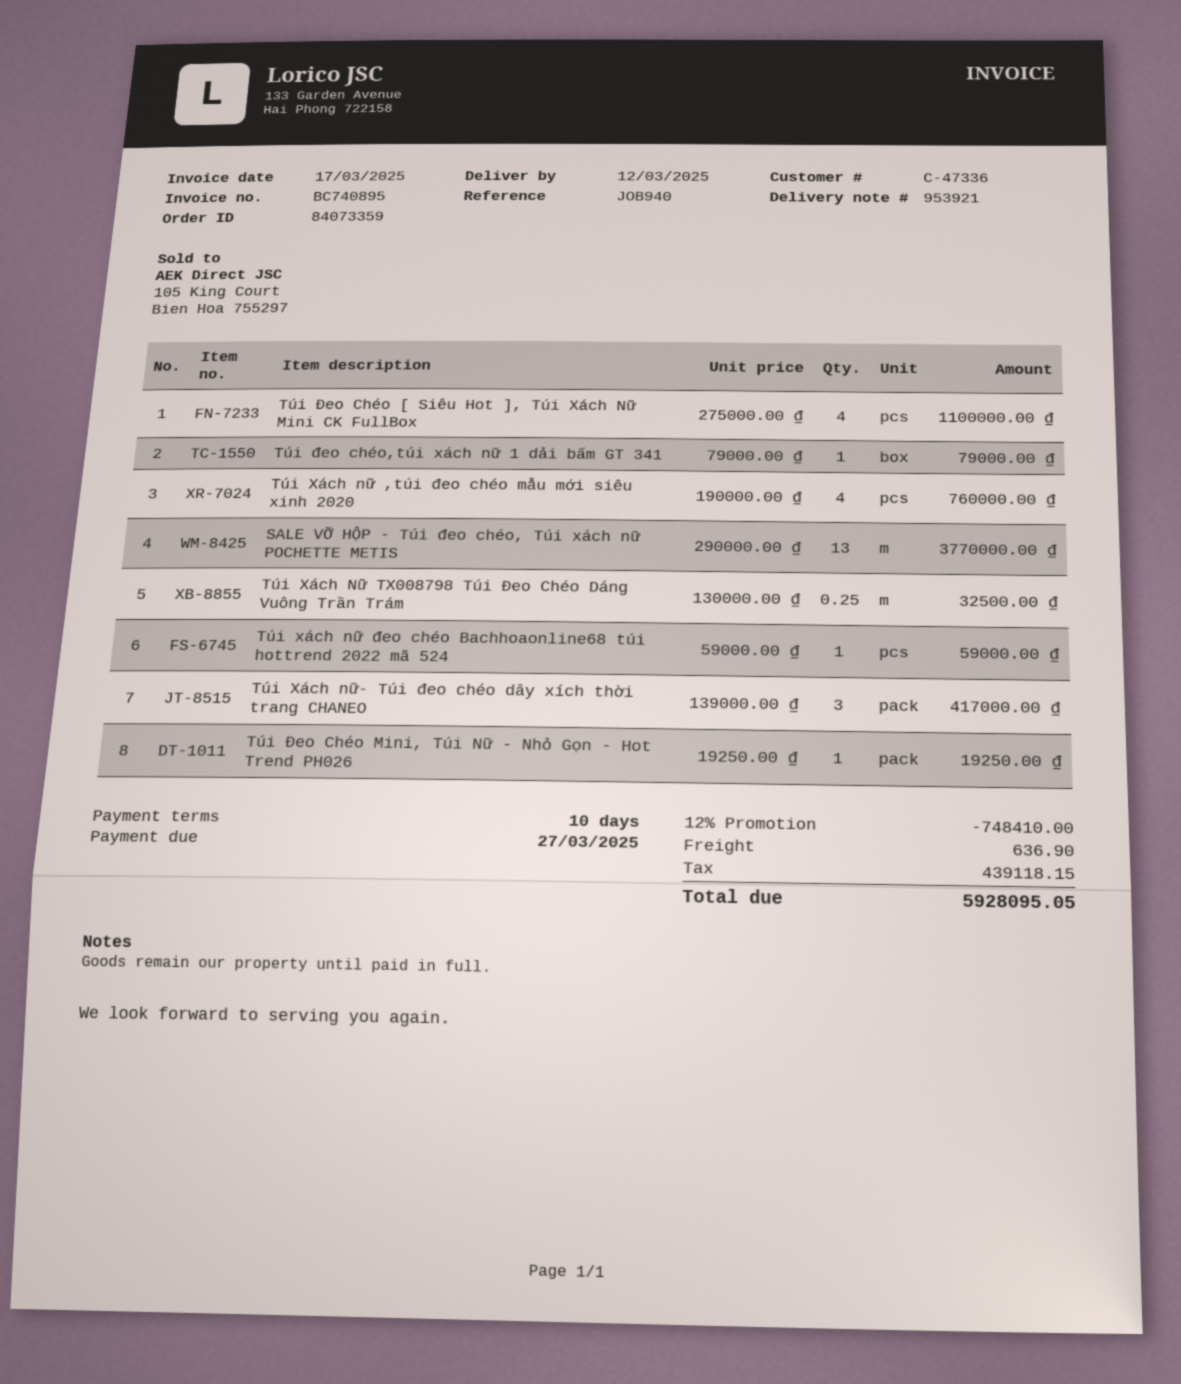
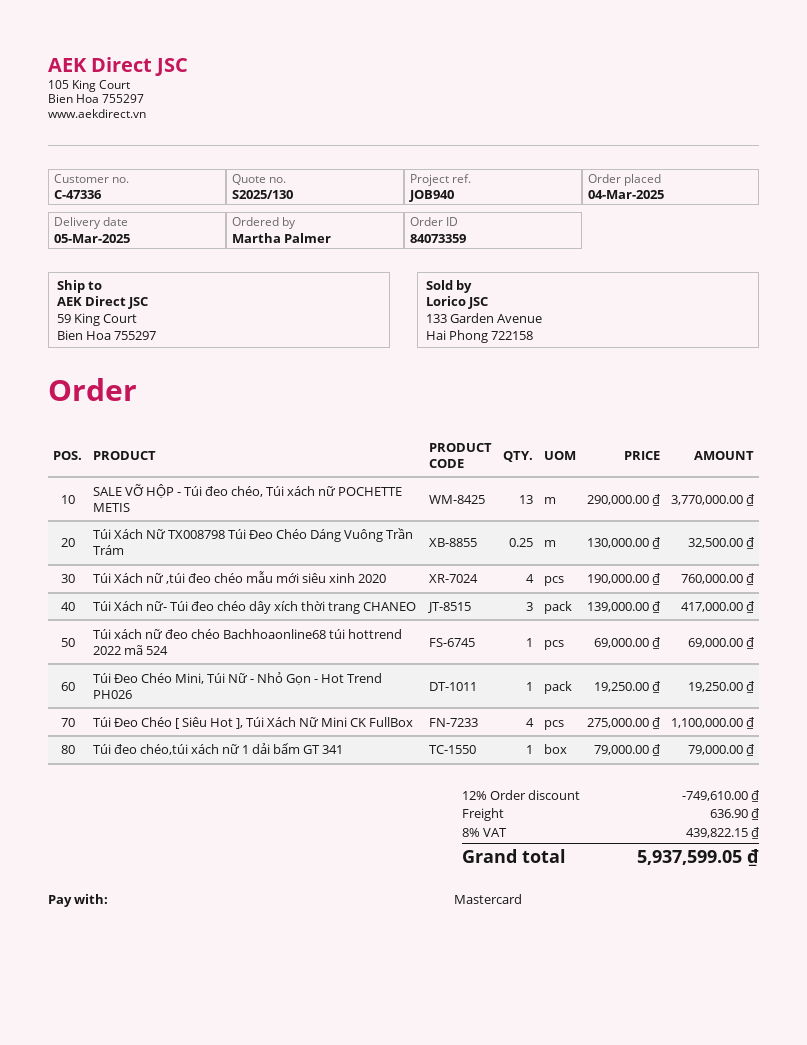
delivery date: 2025-03-12 -> 2025-03-05
Túi xách nữ đeo chéo Bachhoaonline68 túi hottrend 2022 mã 524: 1 x 59000.00 = 59000.00 -> 1 x 69000.00 = 69000.00
discount: 12% = 748410.00 -> 12% = 749610.00
tax: 439118.15 -> 439822.15
total: 5928095.05 -> 5937599.05

